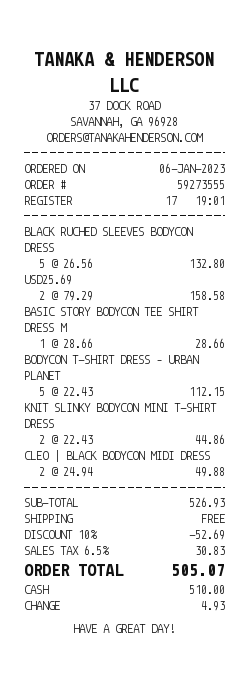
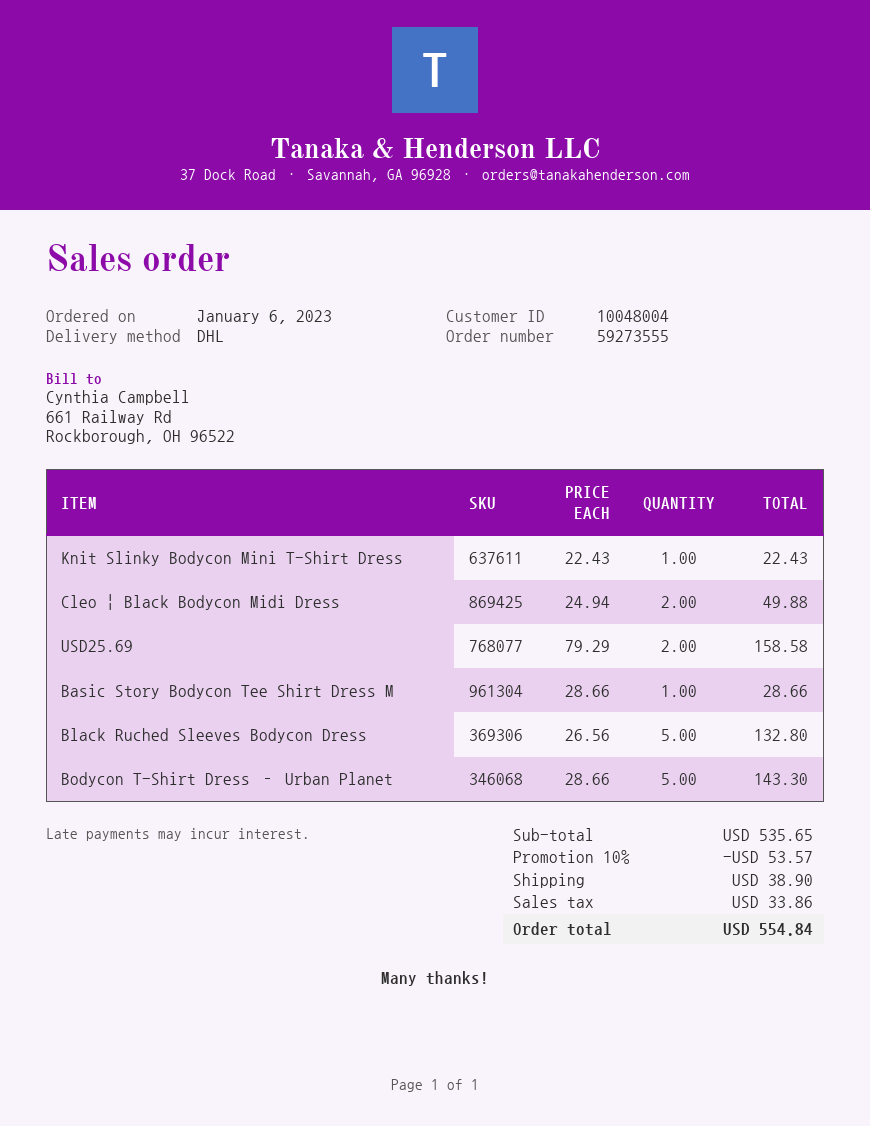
BODYCON T-SHIRT DRESS – URBAN PLANET: 5 x 22.43 = 112.15 -> 5 x 28.66 = 143.30
KNIT SLINKY BODYCON MINI T-SHIRT DRESS: 2 x 22.43 = 44.86 -> 1 x 22.43 = 22.43
subtotal: 526.93 -> 535.65
discount: 10% = 52.69 -> 10% = 53.57
shipping: 0.00 -> 38.90
tax: 30.83 -> 33.86
total: 505.07 -> 554.84

